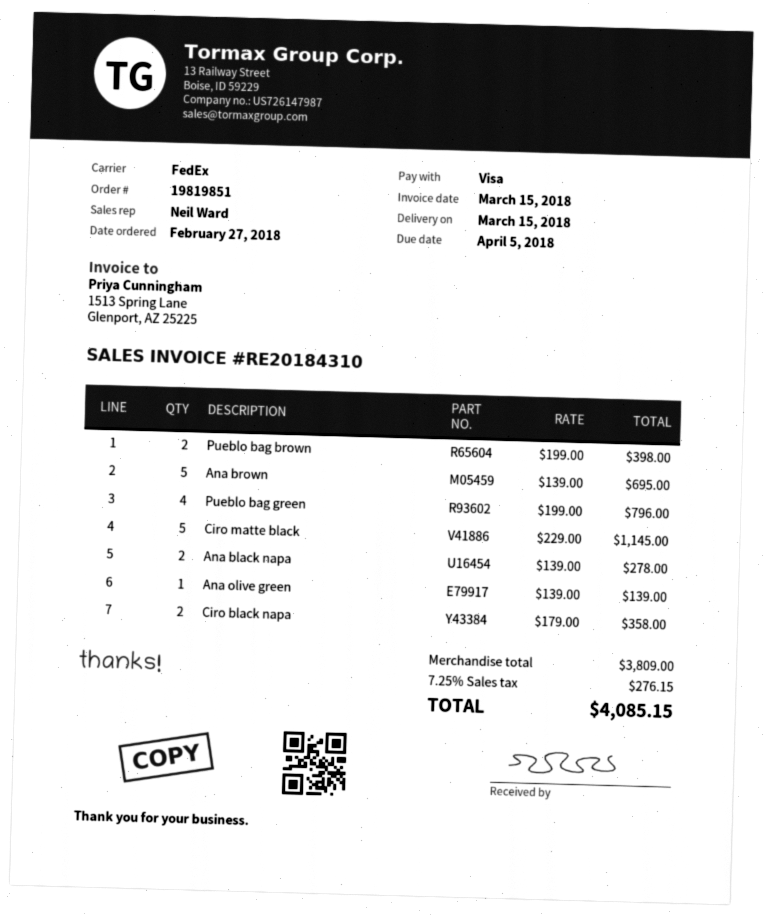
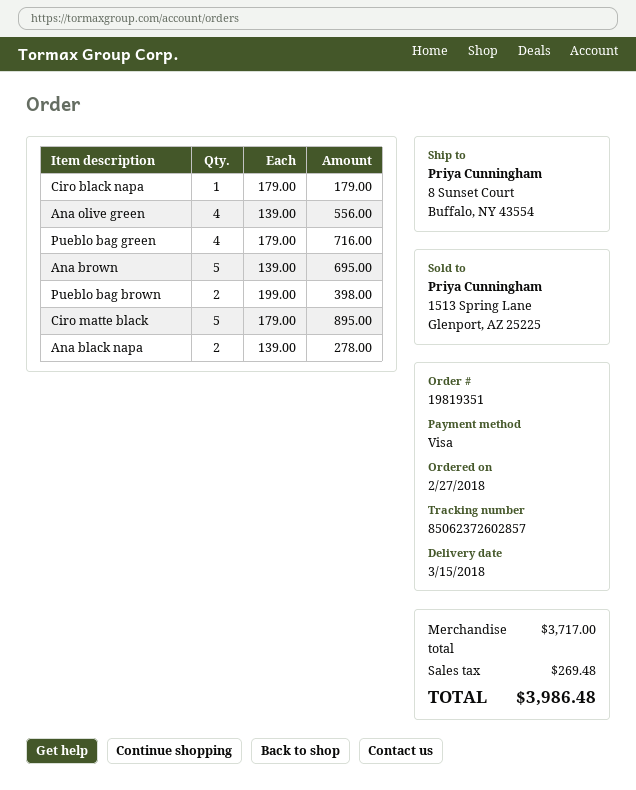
order number: 19819851 -> 19819351
Pueblo bag green: 4 x 199.00 = 796.00 -> 4 x 179.00 = 716.00
Ciro matte black: 5 x 229.00 = 1145.00 -> 5 x 179.00 = 895.00
Ana olive green: 1 x 139.00 = 139.00 -> 4 x 139.00 = 556.00
Ciro black napa: 2 x 179.00 = 358.00 -> 1 x 179.00 = 179.00
subtotal: 3809.00 -> 3717.00
tax: 276.15 -> 269.48
total: 4085.15 -> 3986.48

